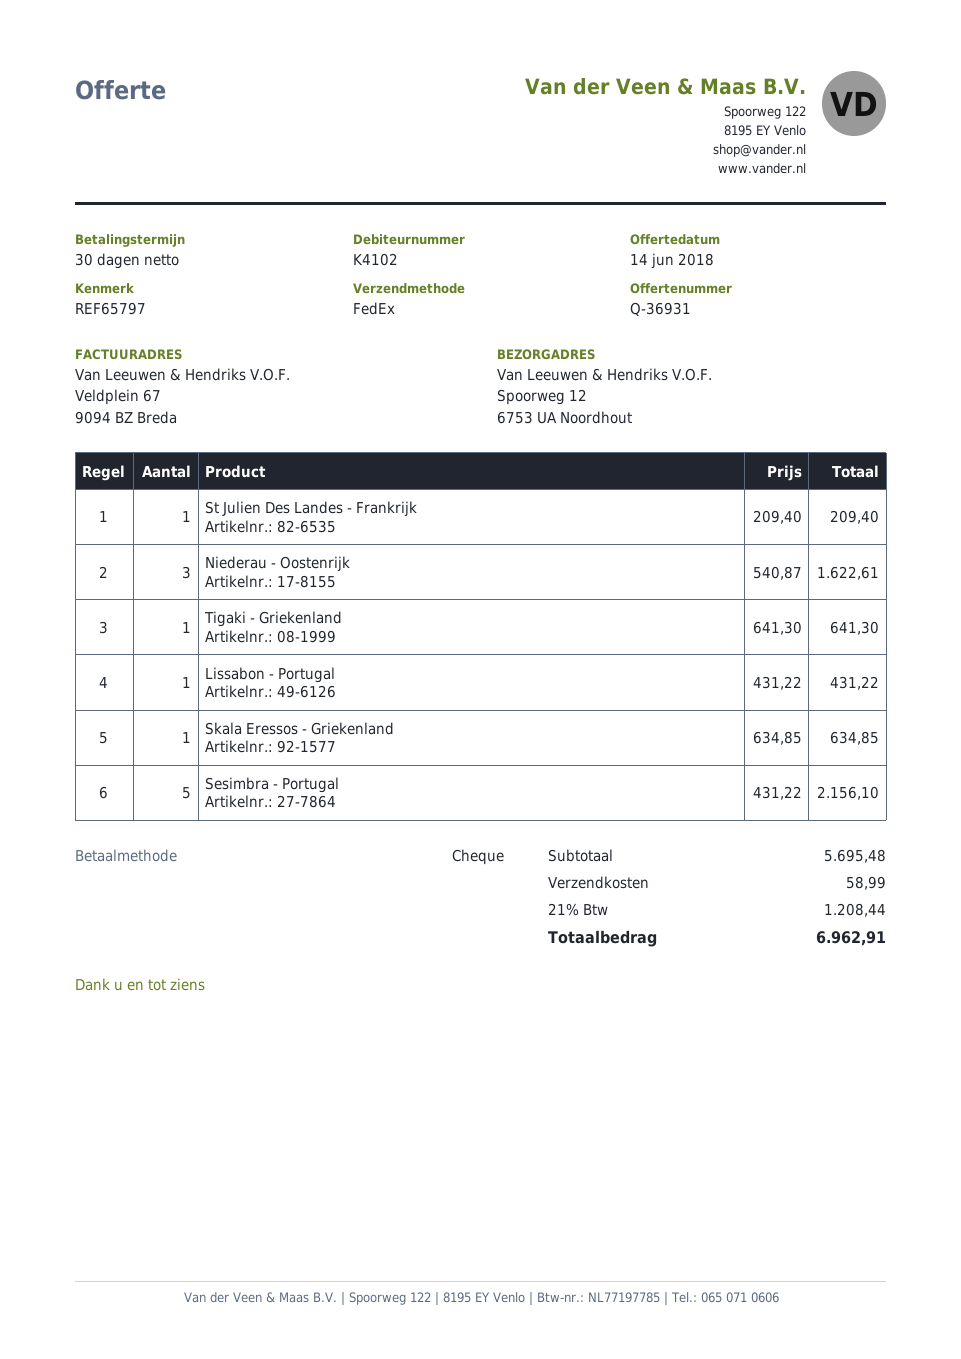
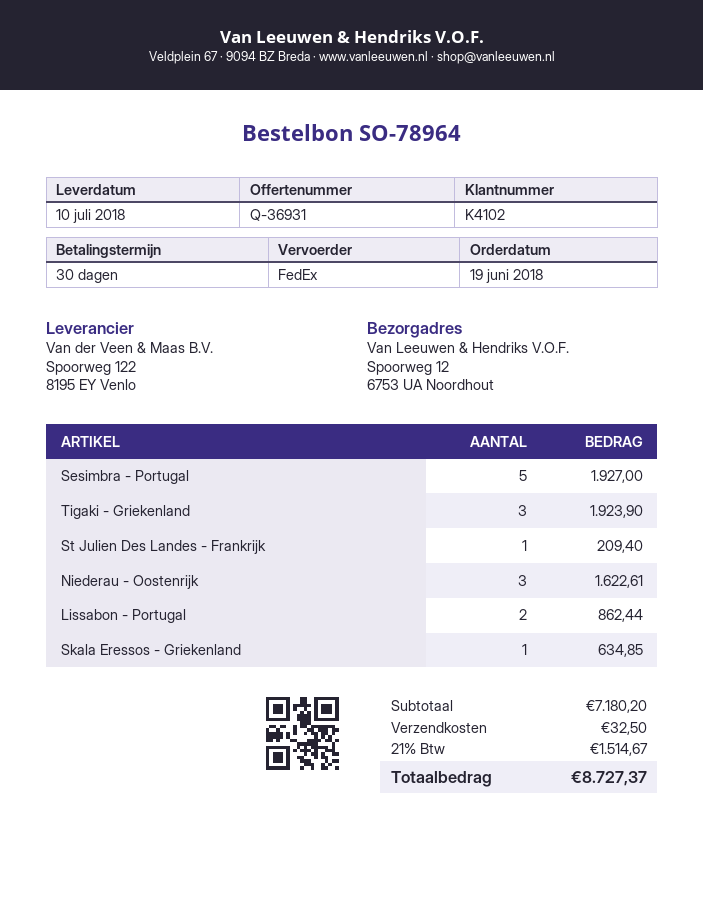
Tigaki - Griekenland: 1 for 641.30 -> 3 for 1923.90
Lissabon - Portugal: 1 for 431.22 -> 2 for 862.44
Sesimbra - Portugal: 5 for 2156.10 -> 5 for 1927.00
subtotal: 5695.48 -> 7180.20
shipping: 58.99 -> 32.50
tax: 21% = 1208.44 -> 21% = 1514.67
total: 6962.91 -> 8727.37

